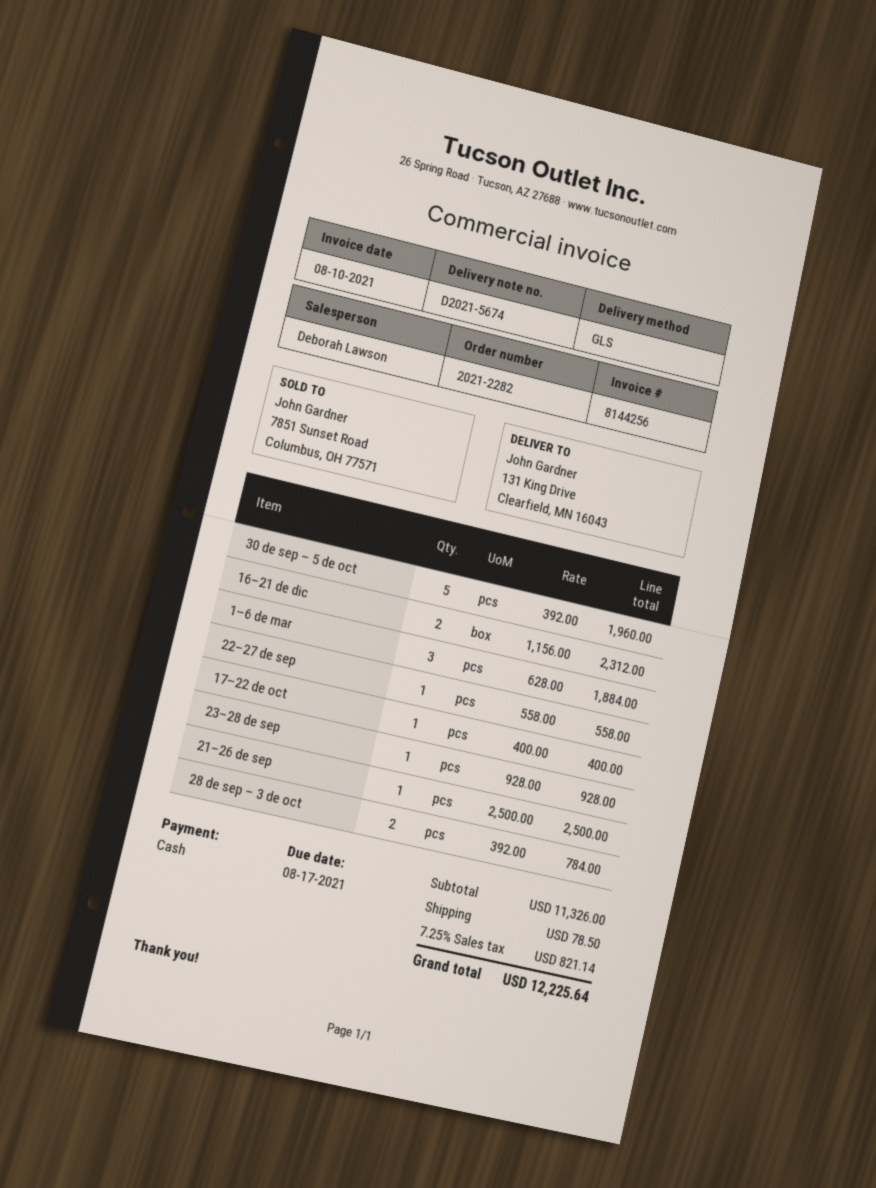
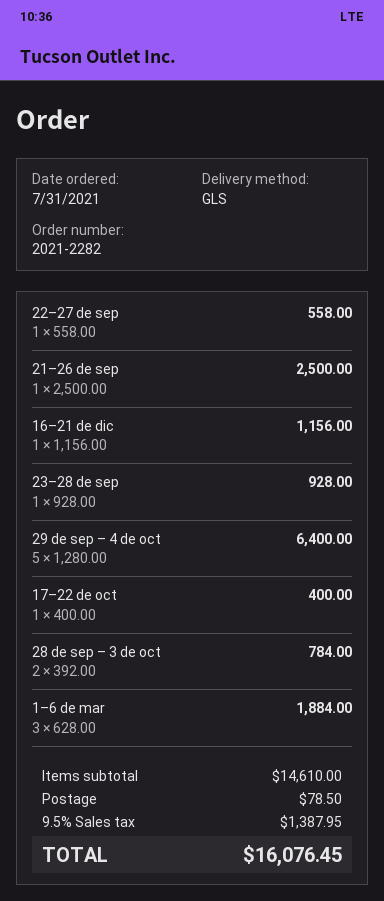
30 de sep – 5 de oct: 5 x 392.00 = 1960.00 -> none
16–21 de dic: 2 x 1156.00 = 2312.00 -> 1 x 1156.00 = 1156.00
29 de sep – 4 de oct: none -> 5 x 1280.00 = 6400.00
subtotal: 11326.00 -> 14610.00
tax: 7.25% = 821.14 -> 9.5% = 1387.95
total: 12225.64 -> 16076.45

